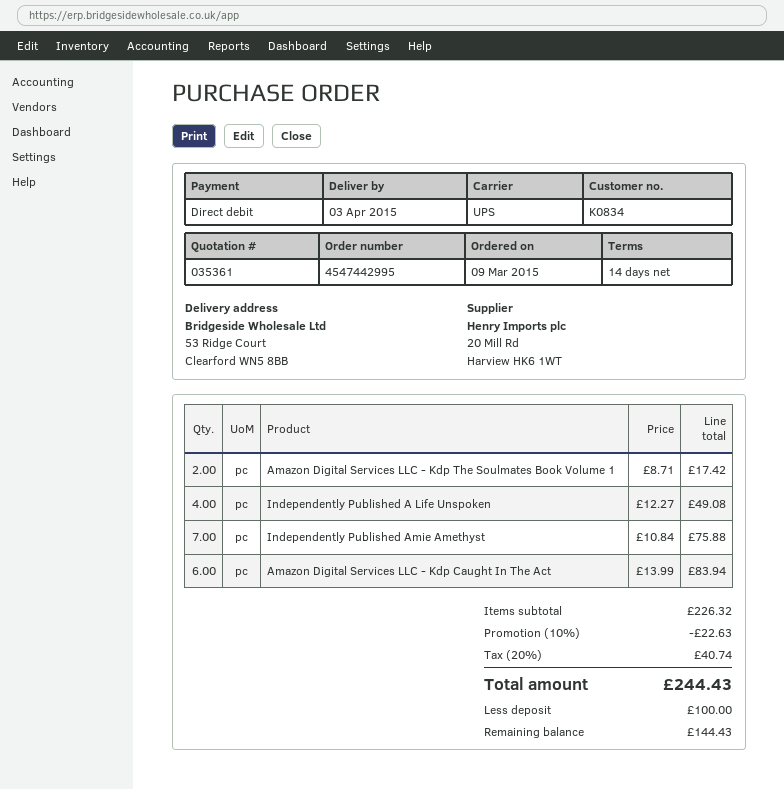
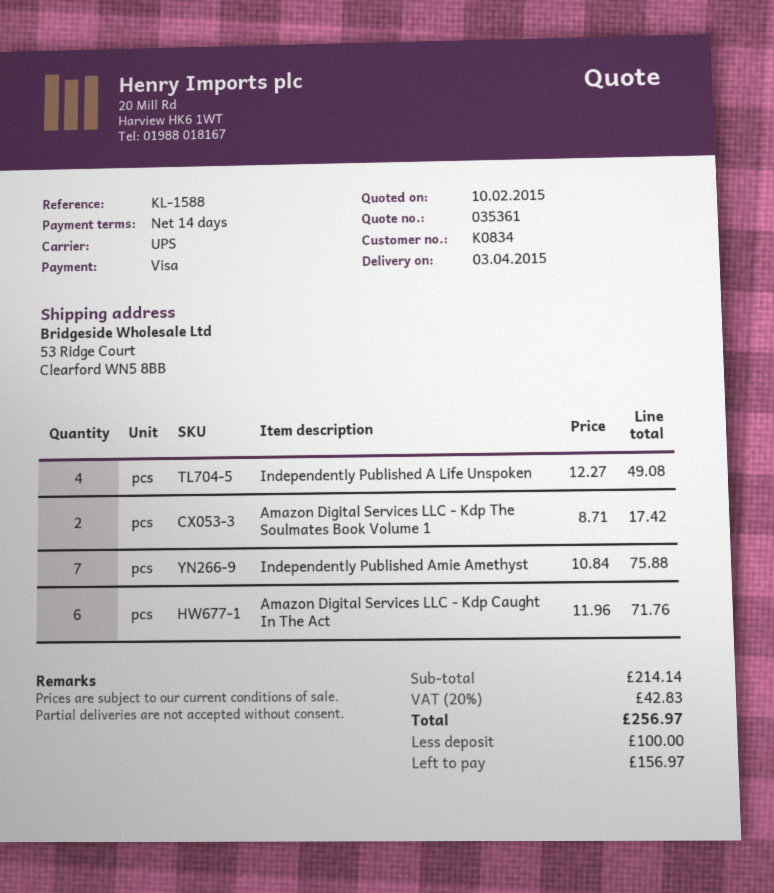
payment method: direct debit -> Visa
Amazon Digital Services LLC - Kdp Caught In The Act: 6 x 13.99 = 83.94 -> 6 x 11.96 = 71.76
subtotal: 226.32 -> 214.14
discount: 10% = 22.63 -> none
tax: 20% = 40.74 -> 20% = 42.83
total: 244.43 -> 256.97
balance: 144.43 -> 156.97

